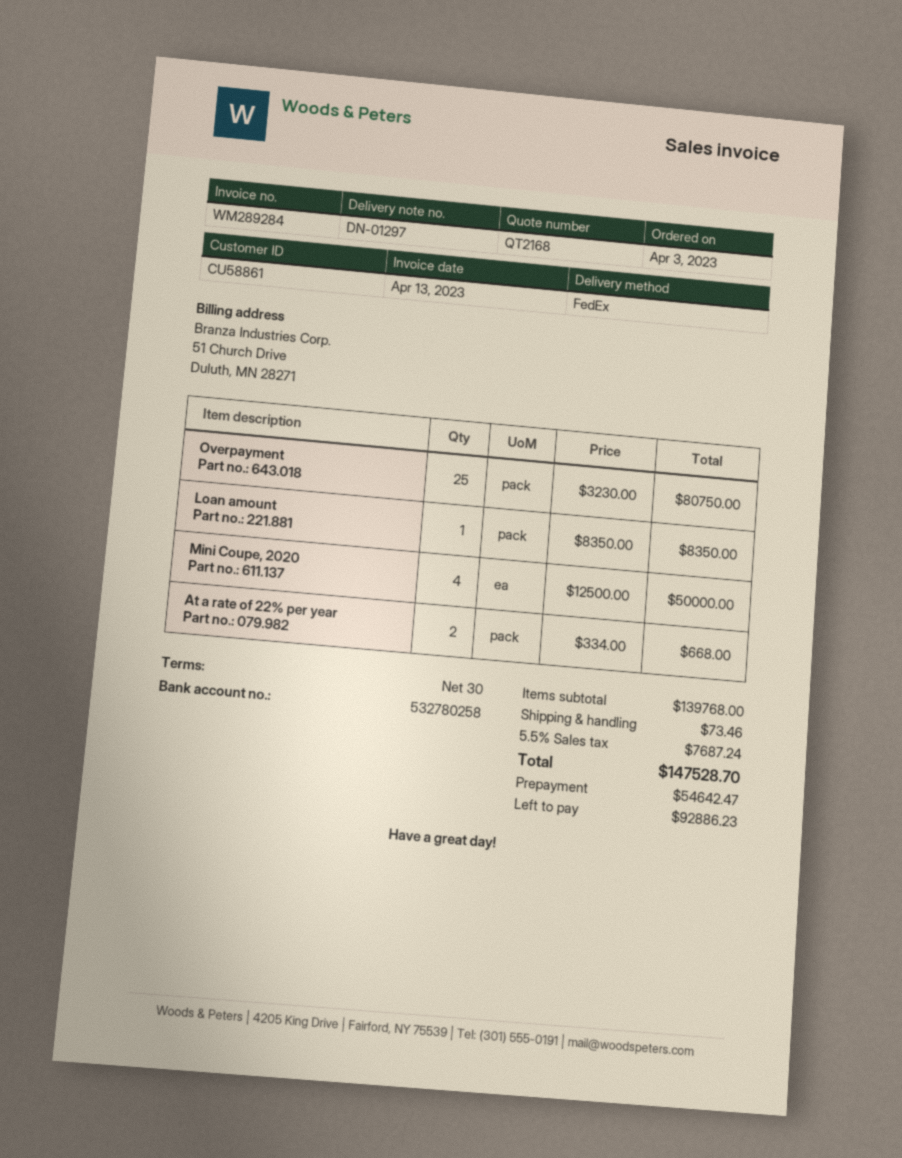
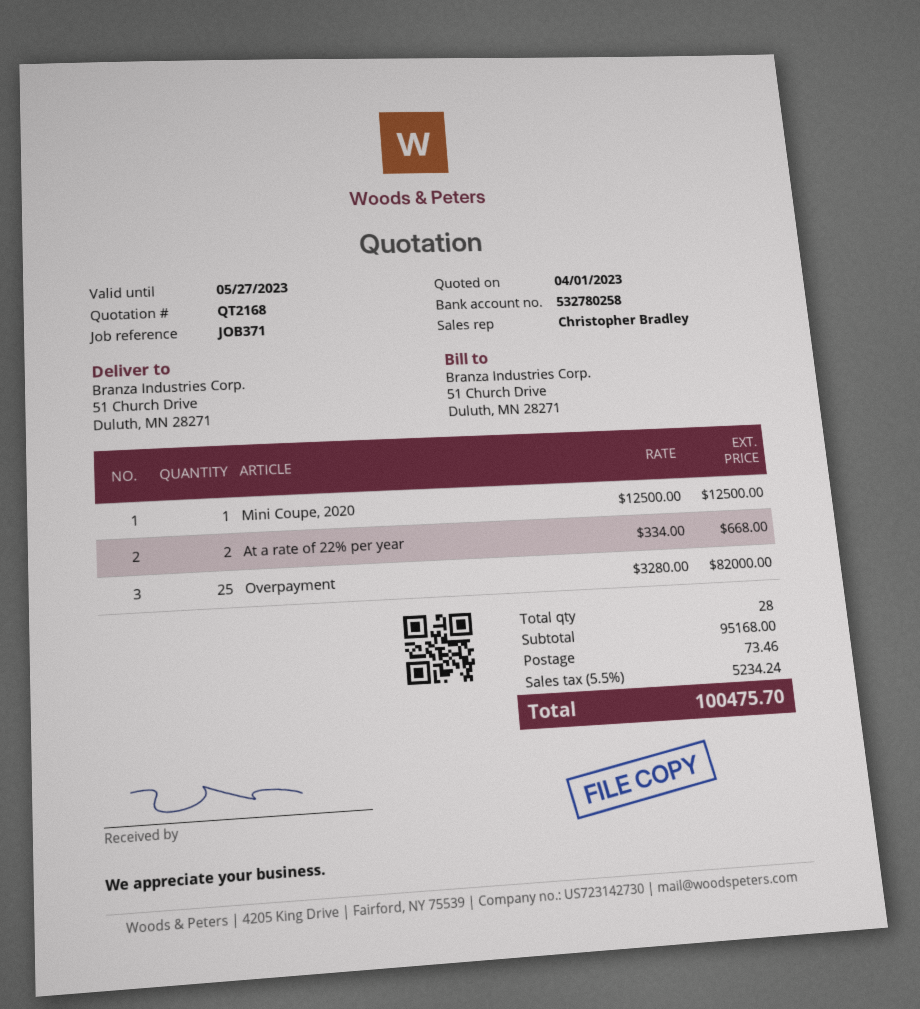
Overpayment: 25 x 3230.00 = 80750.00 -> 25 x 3280.00 = 82000.00
Loan amount: 1 x 8350.00 = 8350.00 -> none
Mini Coupe, 2020: 4 x 12500.00 = 50000.00 -> 1 x 12500.00 = 12500.00
subtotal: 139768.00 -> 95168.00
tax: 5.5% = 7687.24 -> 5.5% = 5234.24
total: 147528.70 -> 100475.70

